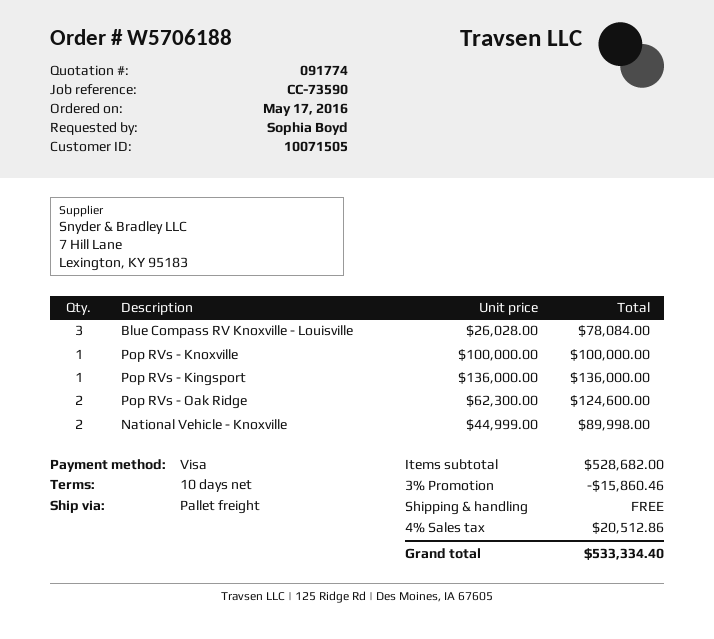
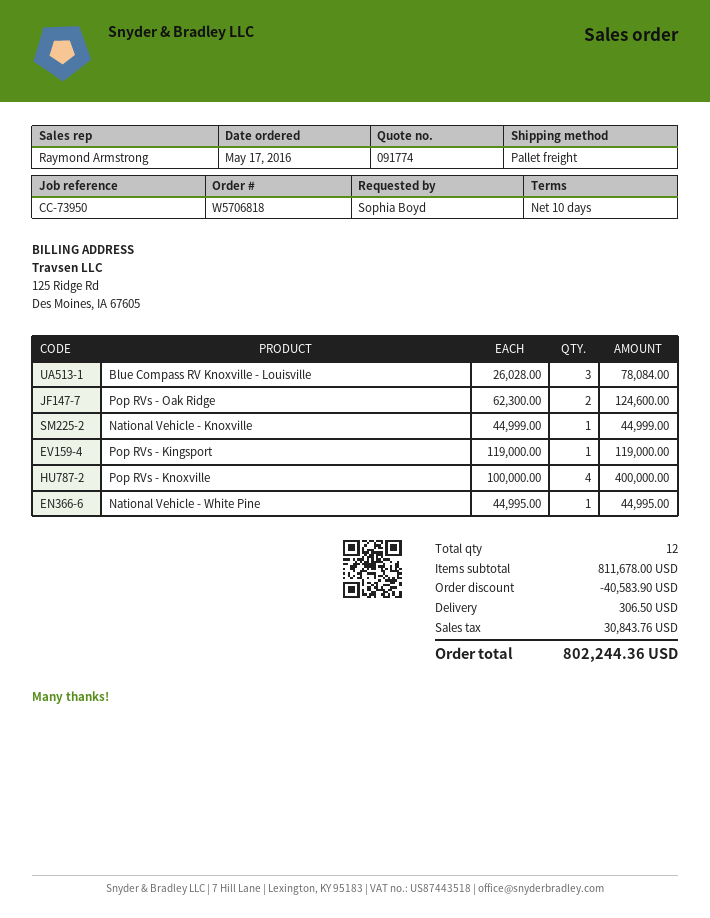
order number: W5706188 -> W5706818
reference: CC-73590 -> CC-73950
Pop RVs - Knoxville: 1 x 100000.00 = 100000.00 -> 4 x 100000.00 = 400000.00
Pop RVs - Kingsport: 1 x 136000.00 = 136000.00 -> 1 x 119000.00 = 119000.00
National Vehicle - Knoxville: 2 x 44999.00 = 89998.00 -> 1 x 44999.00 = 44999.00
National Vehicle - White Pine: none -> 1 x 44995.00 = 44995.00
subtotal: 528682.00 -> 811678.00
discount: 15860.46 -> 40583.90
shipping: 0.00 -> 306.50
tax: 20512.86 -> 30843.76
total: 533334.40 -> 802244.36

